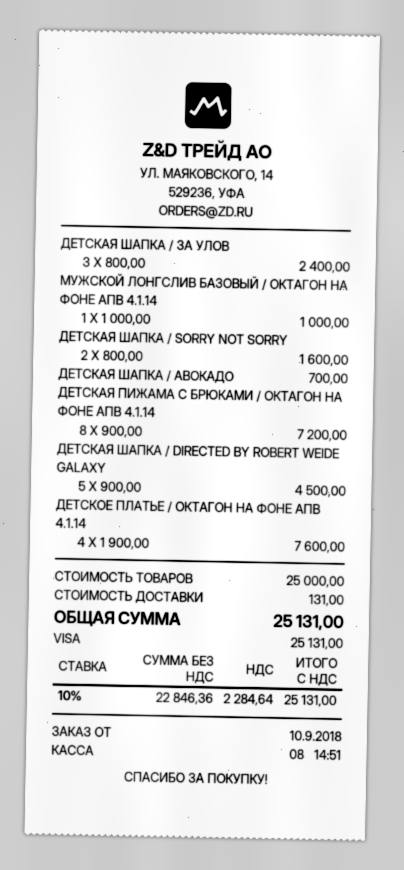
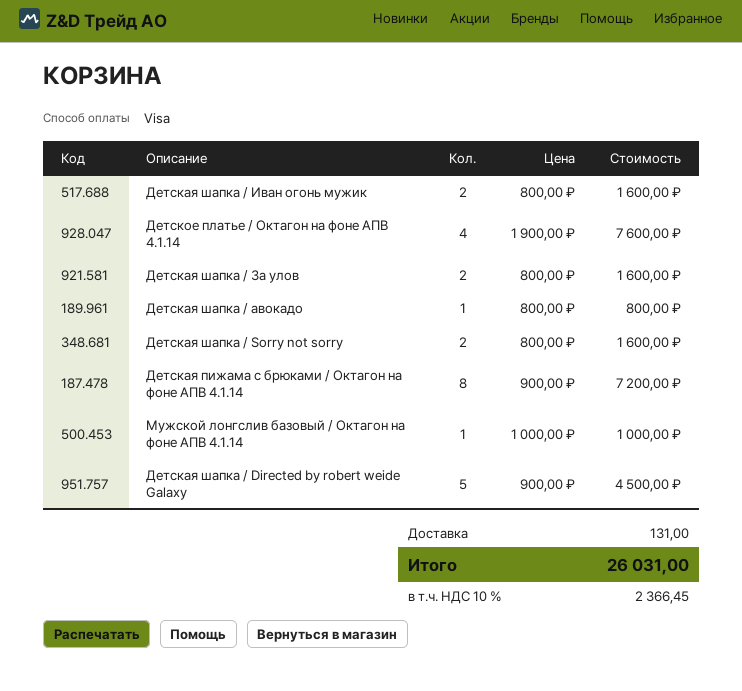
ДЕТСКАЯ ШАПКА / ЗА УЛОВ: 3 x 800.00 = 2400.00 -> 2 x 800.00 = 1600.00
ДЕТСКАЯ ШАПКА / АВОКАДО: 1 x 700.00 = 700.00 -> 1 x 800.00 = 800.00
Детская шапка / Иван огонь мужик: none -> 2 x 800.00 = 1600.00
tax: 10% = 2284.64 -> 10% = 2366.45
total: 25131.00 -> 26031.00

